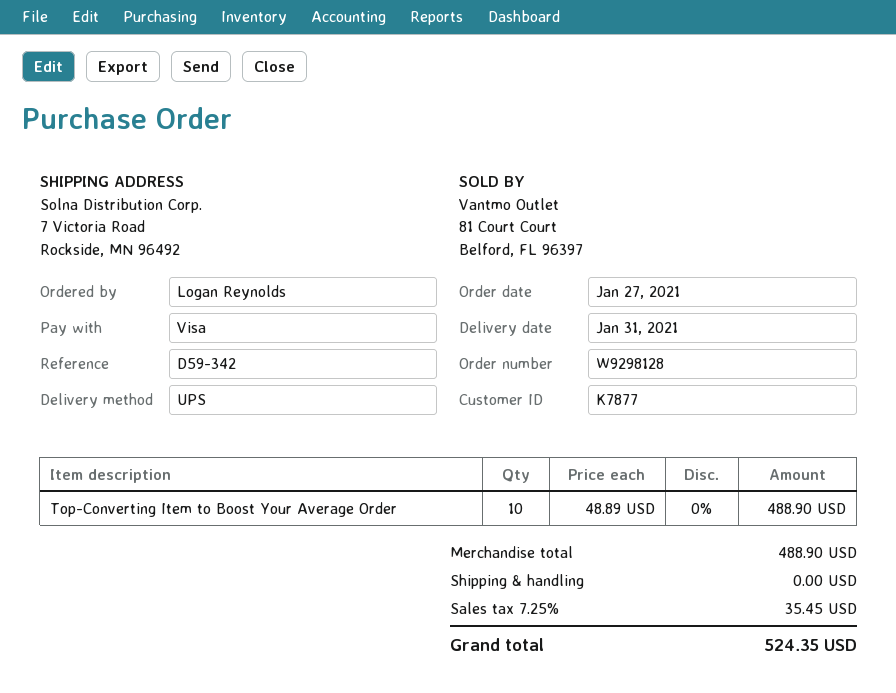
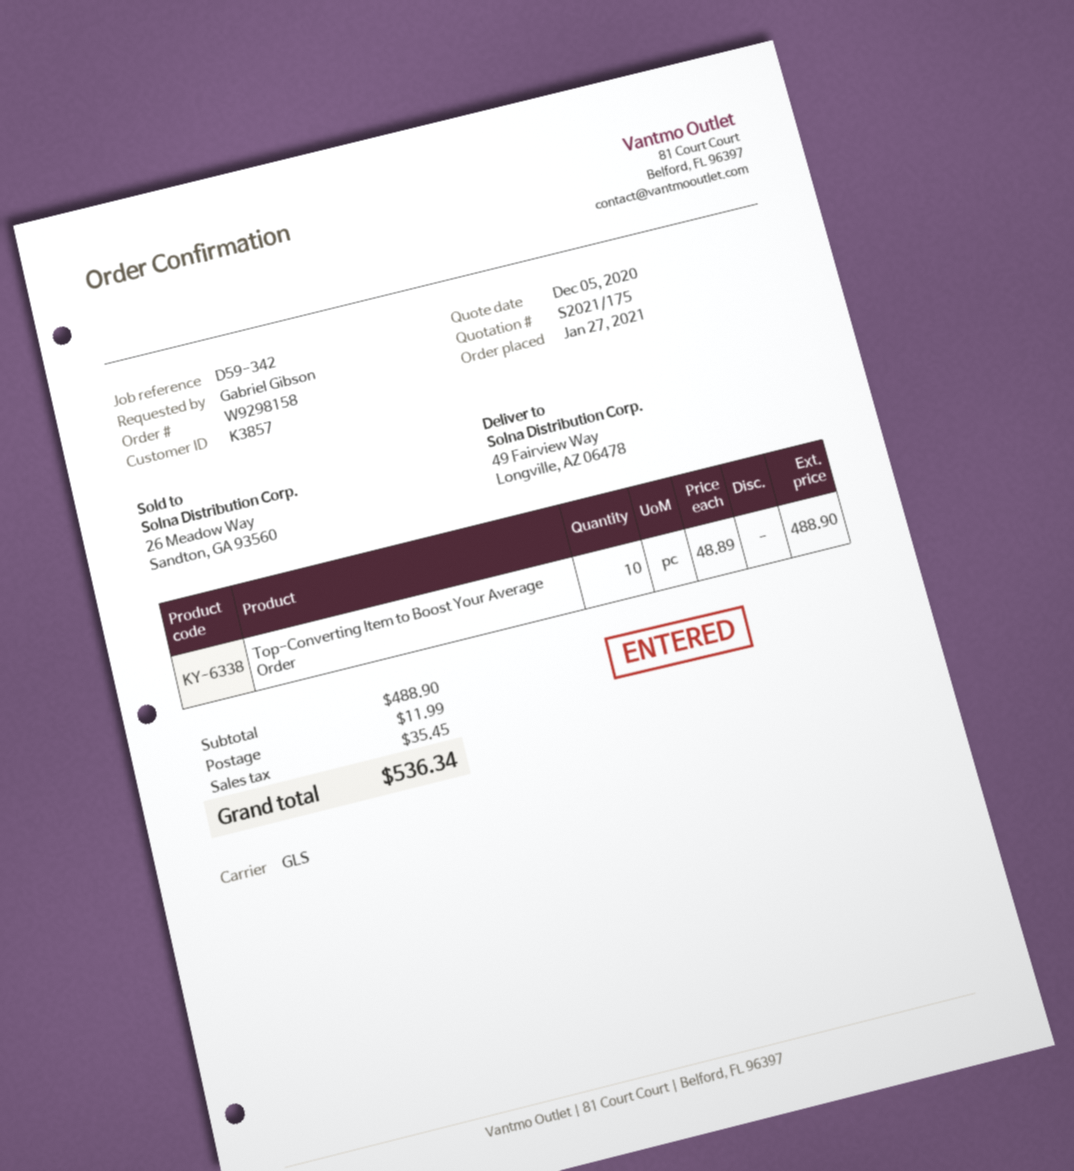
order number: W9298128 -> W9298158
customer number: K7877 -> K3857
ordered by: Logan Reynolds -> Gabriel Gibson
shipping method: UPS -> GLS
ship to: 7 Victoria Road, Rockside, MN 96492 -> 49 Fairview Way, Longville, AZ 06478
shipping: 0.00 -> 11.99
total: 524.35 -> 536.34

